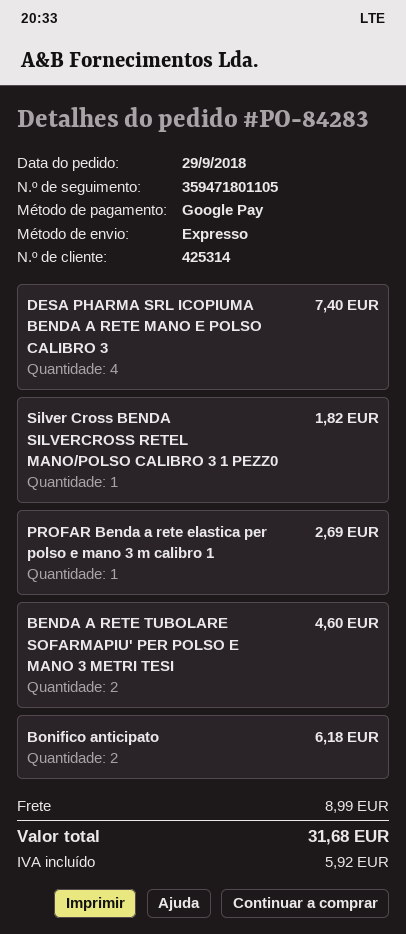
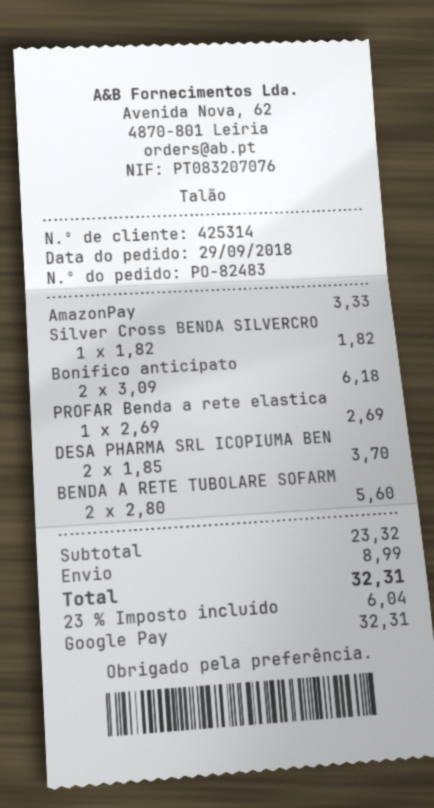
order number: PO-84283 -> PO-82483
DESA PHARMA SRL ICOPIUMA BENDA A RETE MANO E POLSO CALIBRO 3: 4 for 7.40 -> 2 for 3.70
BENDA A RETE TUBOLARE SOFARMAPIU' PER POLSO E MANO 3 METRI TESI: 2 for 4.60 -> 2 for 5.60
AmazonPay: none -> 1 for 3.33
tax: 5.92 -> 6.04
total: 31.68 -> 32.31

